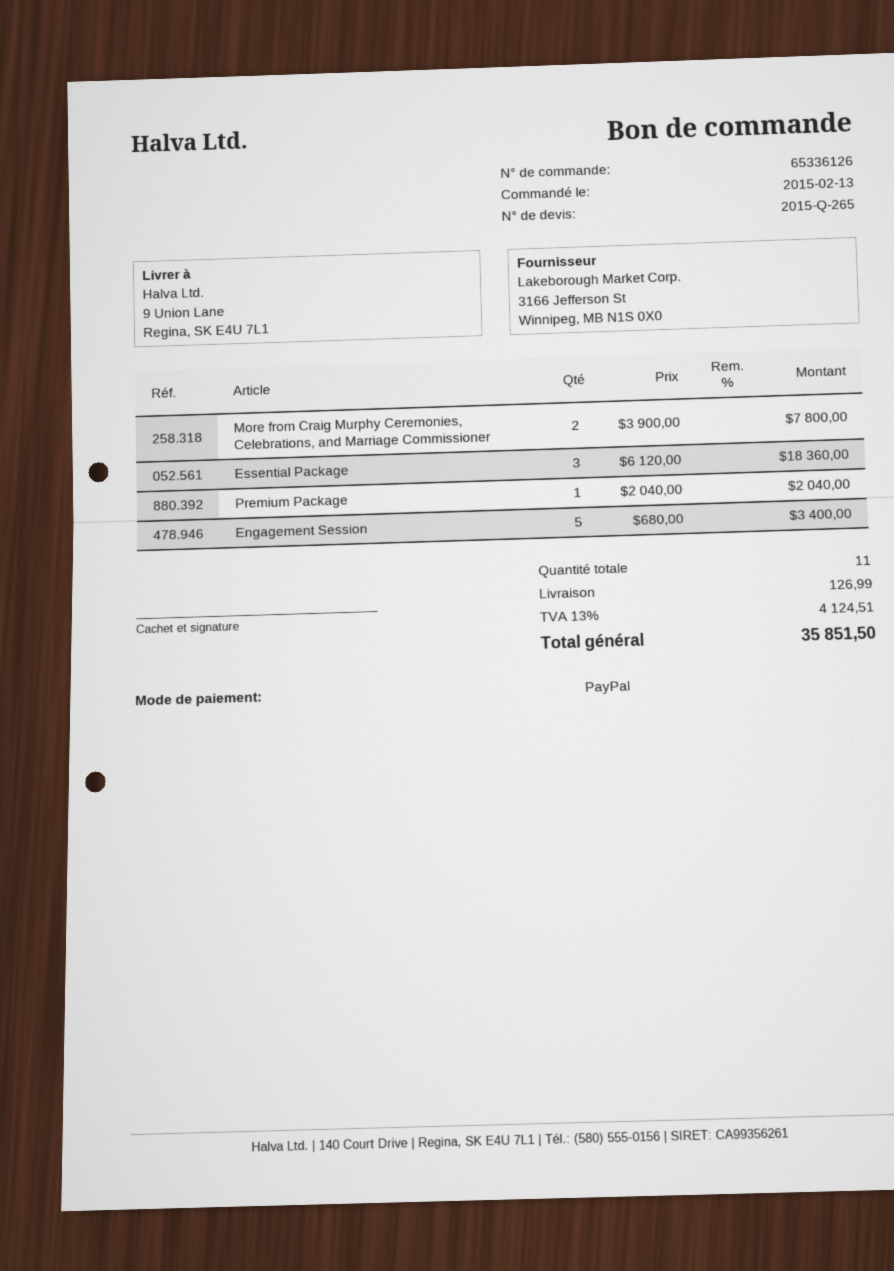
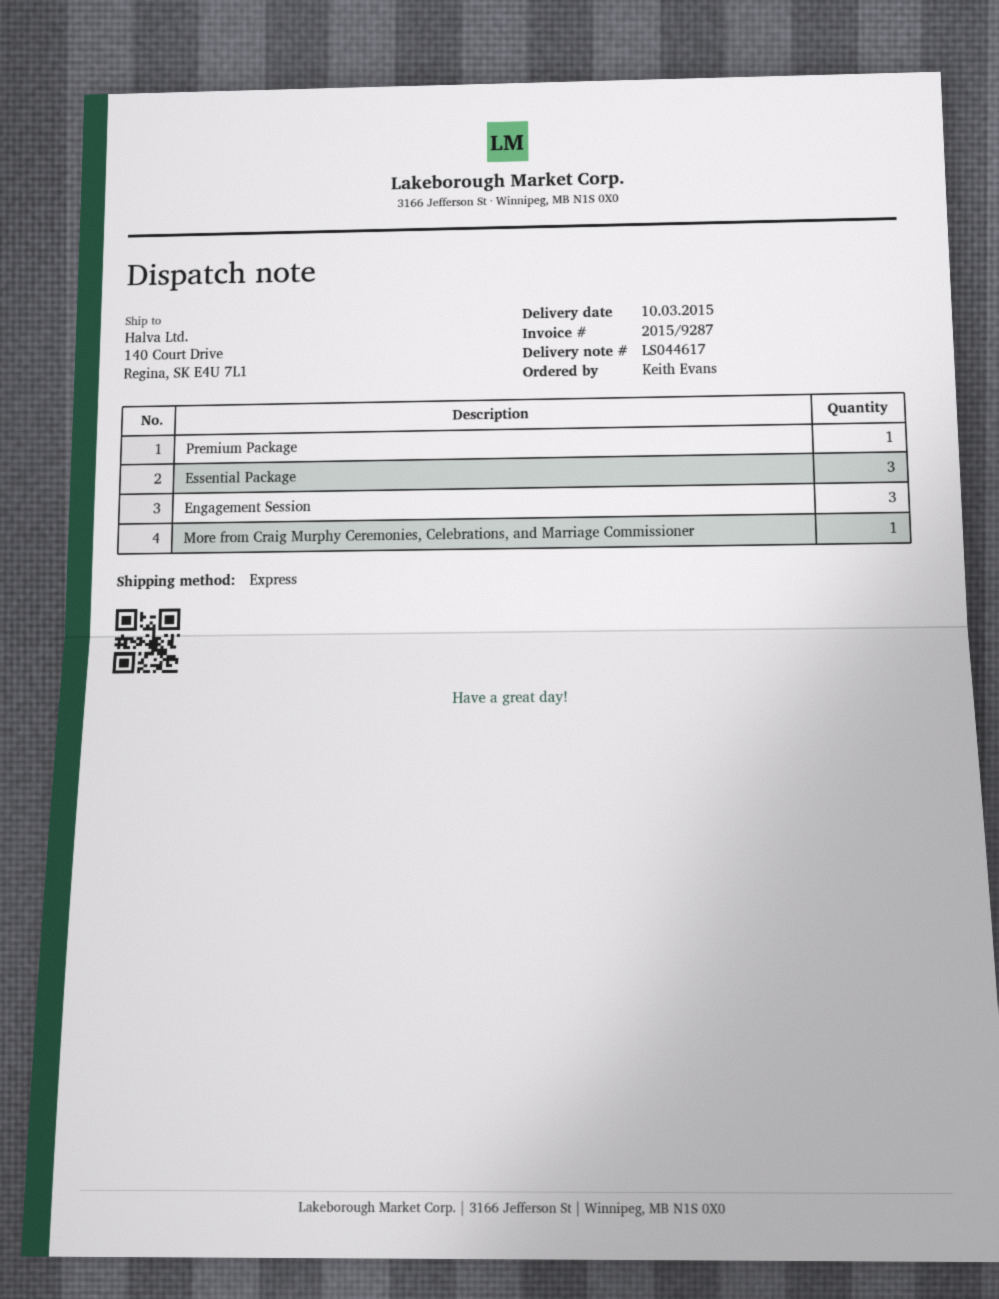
ship to: 9 Union Lane, Regina, SK E4U 7L1 -> 140 Court Drive, Regina, SK E4U 7L1
More from Craig Murphy Ceremonies, Celebrations, and Marriage Commissioner: 2 -> 1
Engagement Session: 5 -> 3

